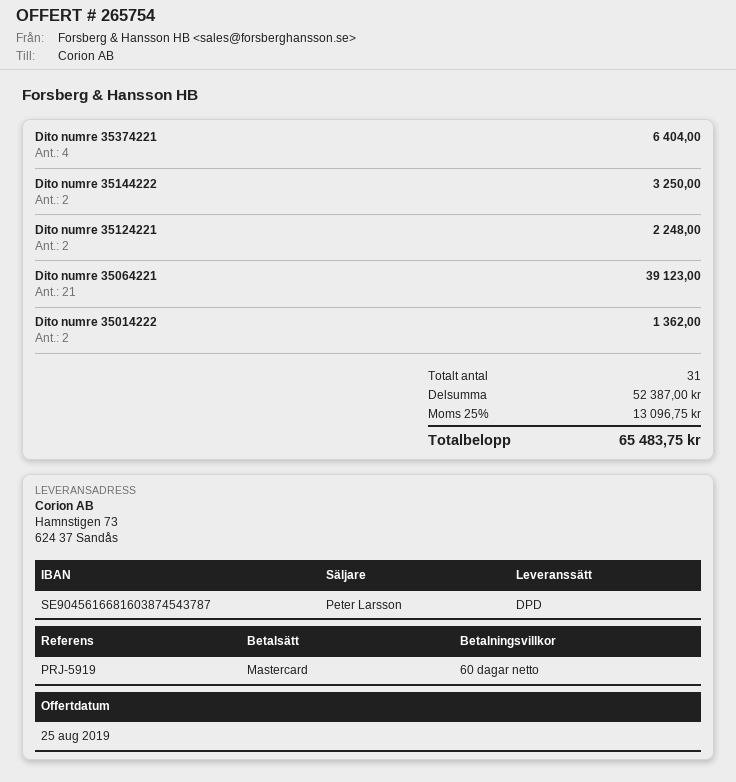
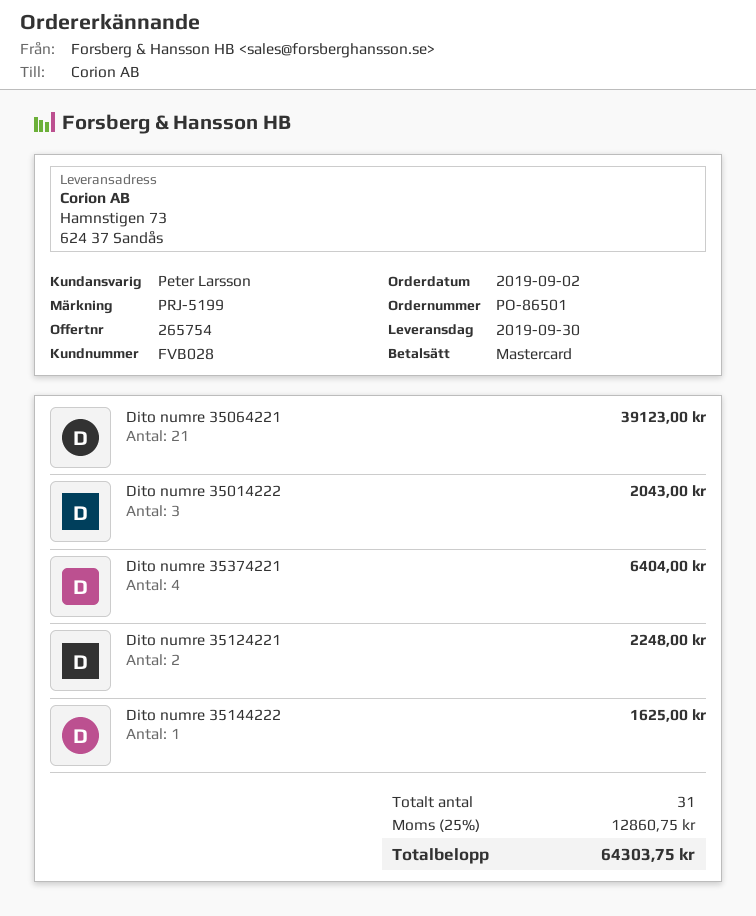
reference: PRJ-5919 -> PRJ-5199
Dito numre 35144222: 2 for 3250.00 -> 1 for 1625.00
Dito numre 35014222: 2 for 1362.00 -> 3 for 2043.00
tax: 25% = 13096.75 -> 25% = 12860.75
total: 65483.75 -> 64303.75

